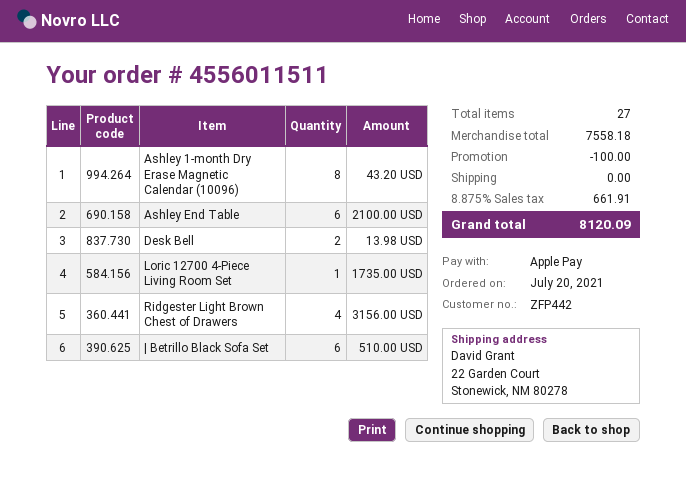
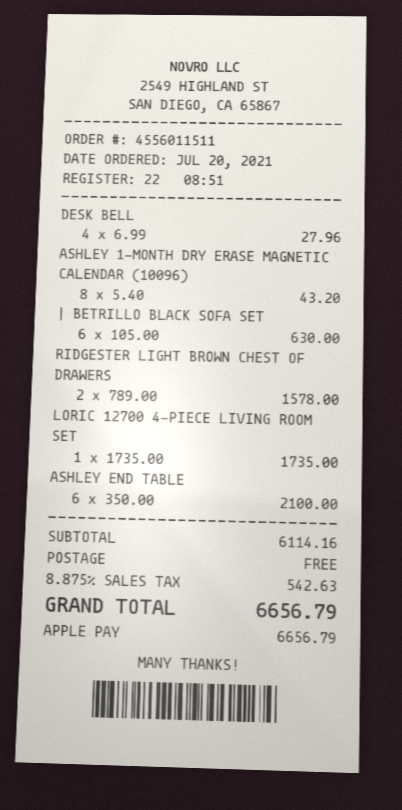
Desk Bell: 2 for 13.98 -> 4 for 27.96
Ridgester Light Brown Chest of Drawers: 4 for 3156.00 -> 2 for 1578.00
| Betrillo Black Sofa Set: 6 for 510.00 -> 6 for 630.00
subtotal: 7558.18 -> 6114.16
discount: 100.00 -> none
tax: 8.875% = 661.91 -> 8.875% = 542.63
total: 8120.09 -> 6656.79

